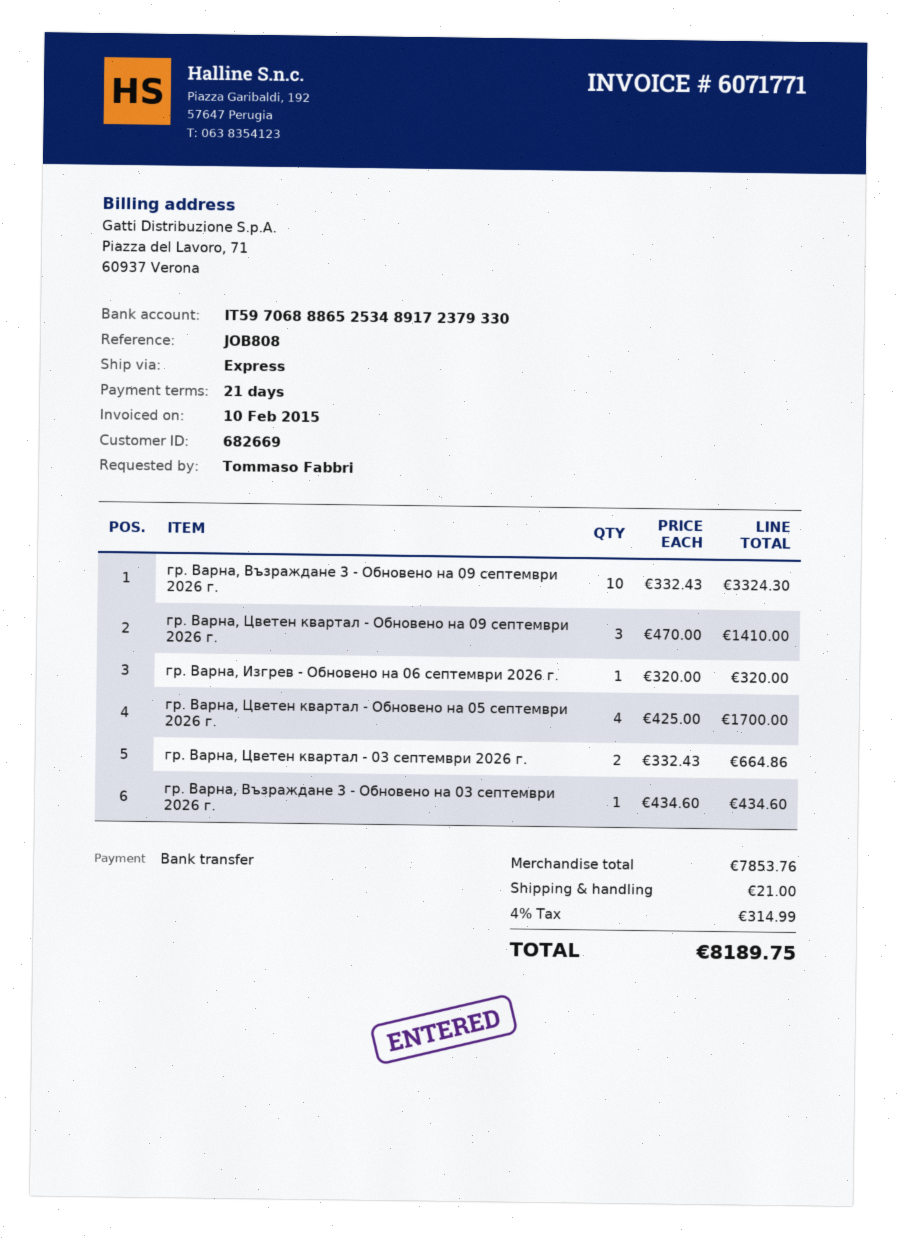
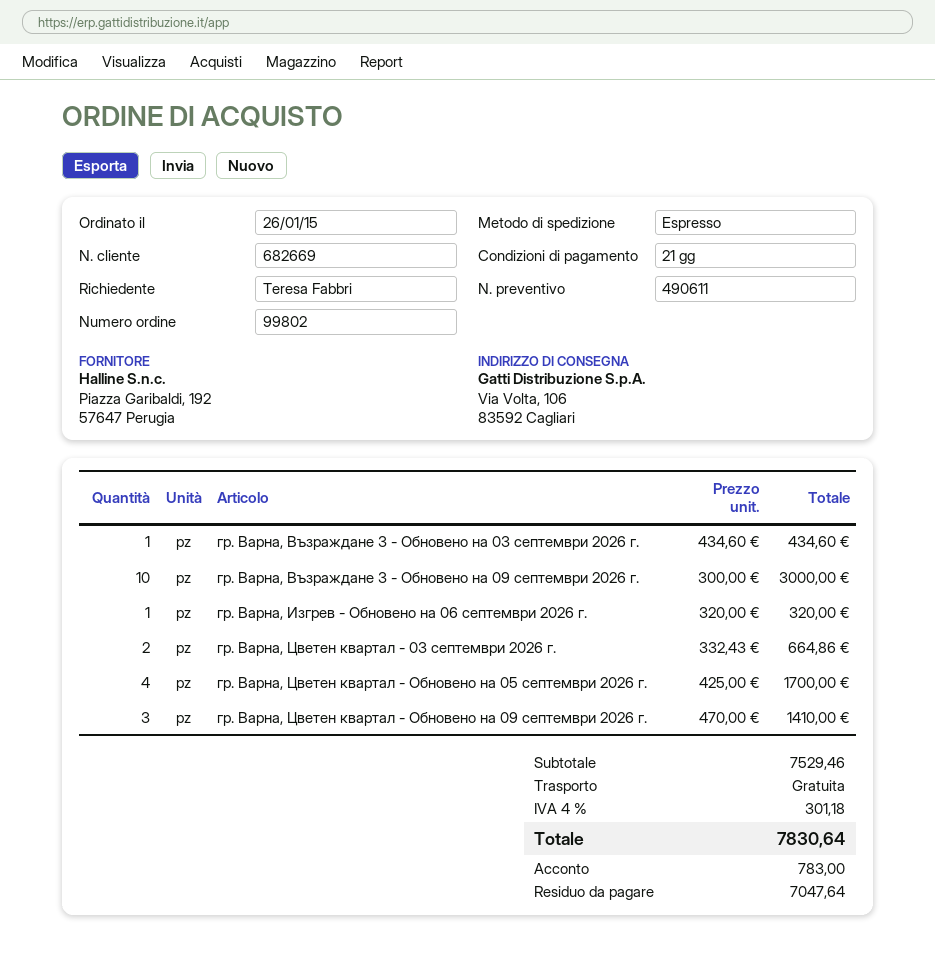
ordered by: Tommaso Fabbri -> Teresa Fabbri
гр. Варна, Възраждане 3 - Обновено на 09 септември 2026 г.: 10 x 332.43 = 3324.30 -> 10 x 300.00 = 3000.00
subtotal: 7853.76 -> 7529.46
shipping: 21.00 -> 0.00
tax: 4% = 314.99 -> 4% = 301.18
total: 8189.75 -> 7830.64

